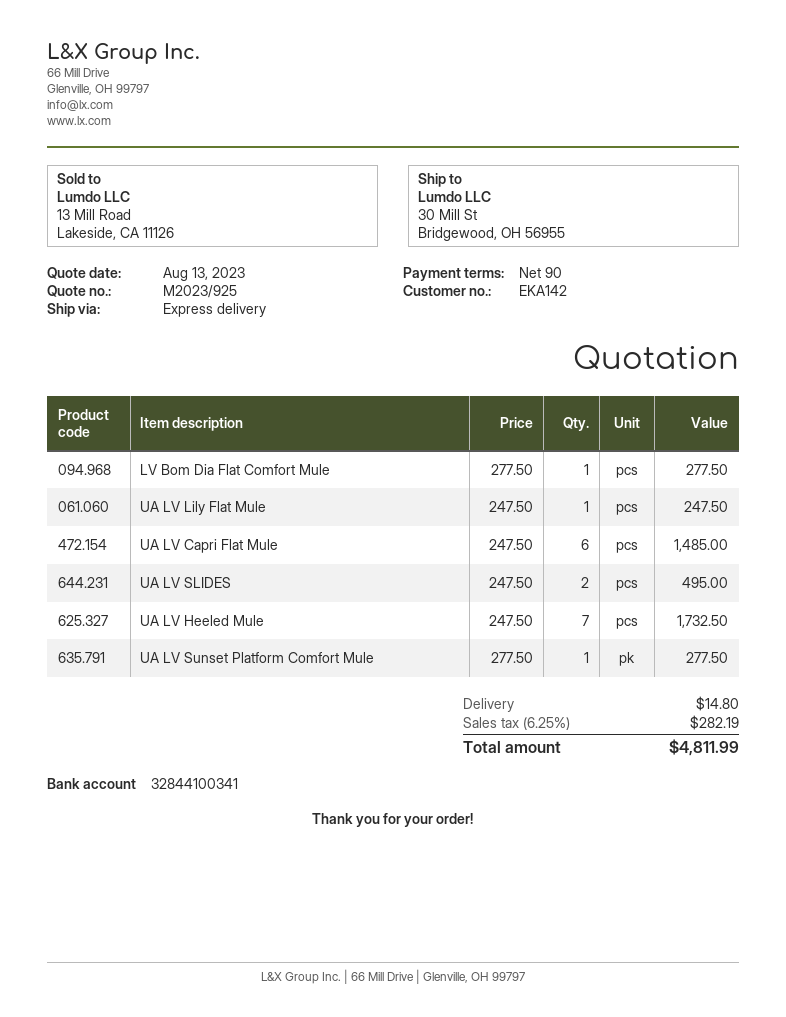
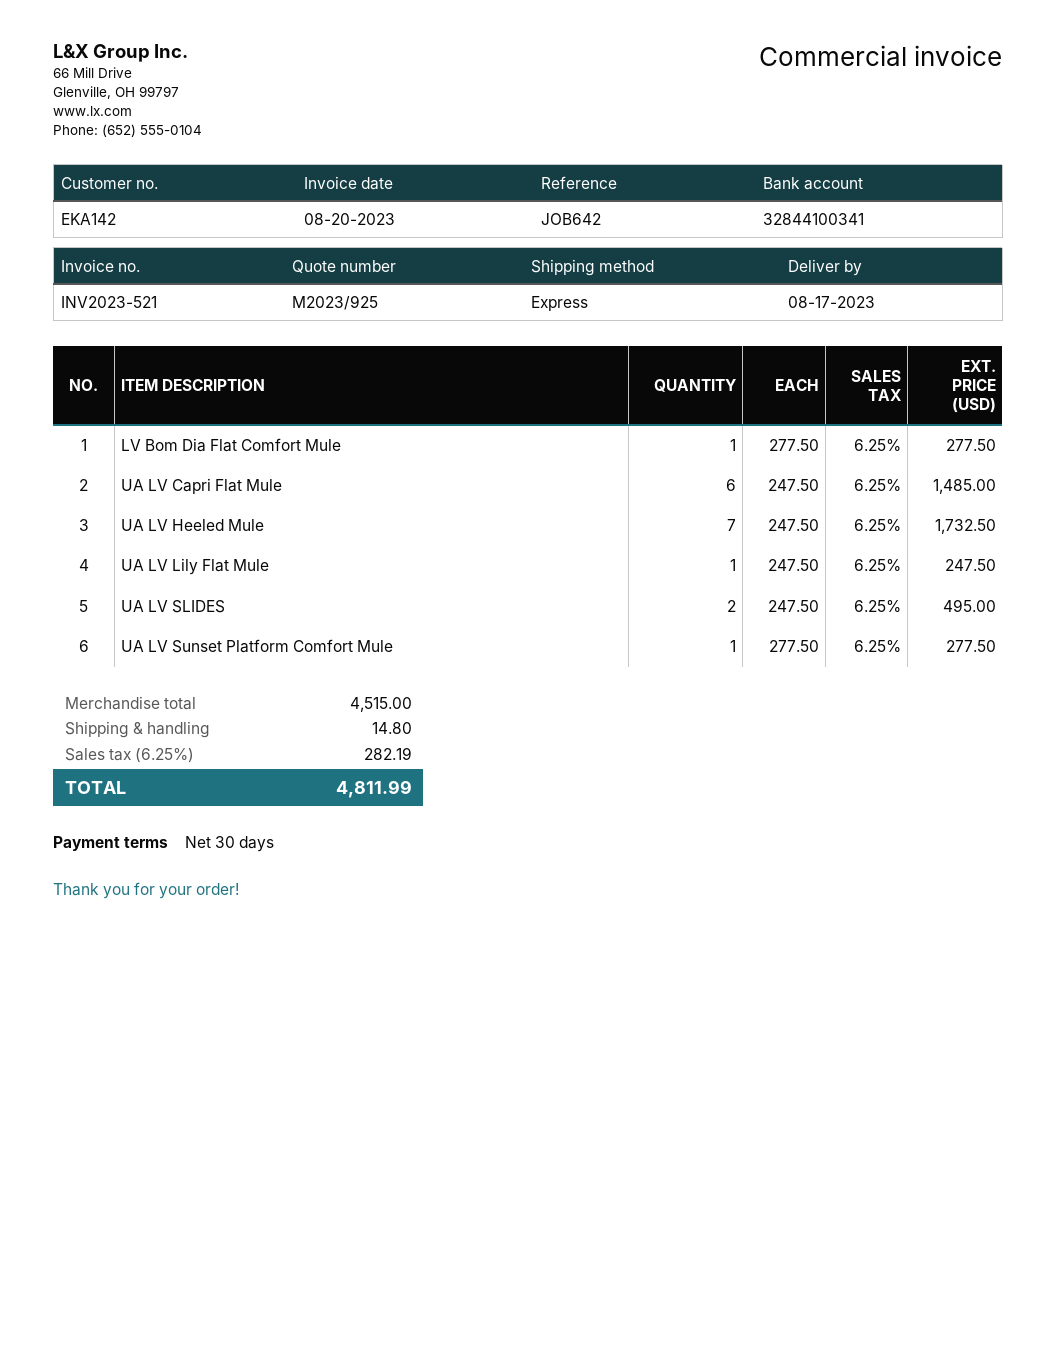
payment terms: 90 days -> 30 days

